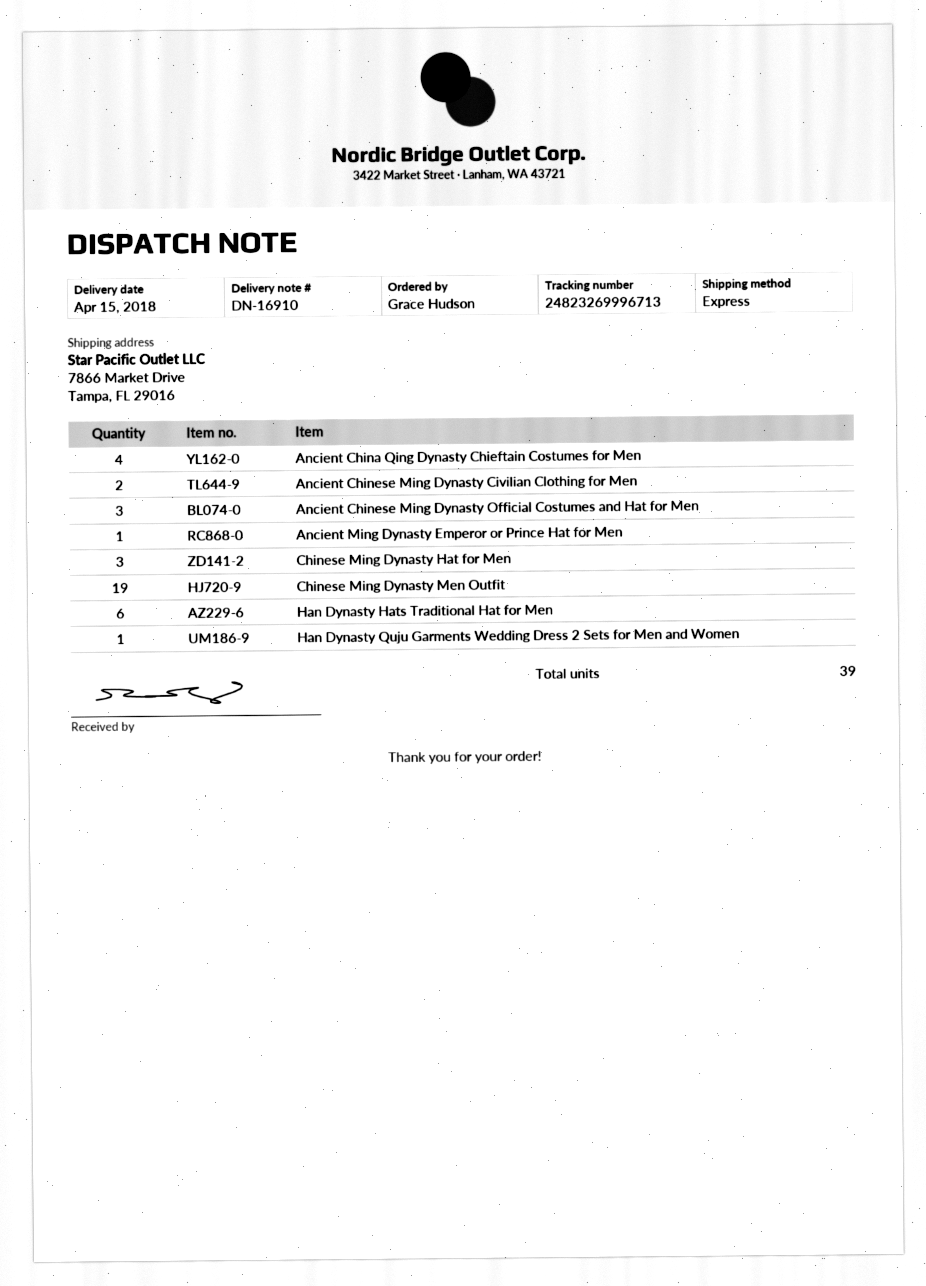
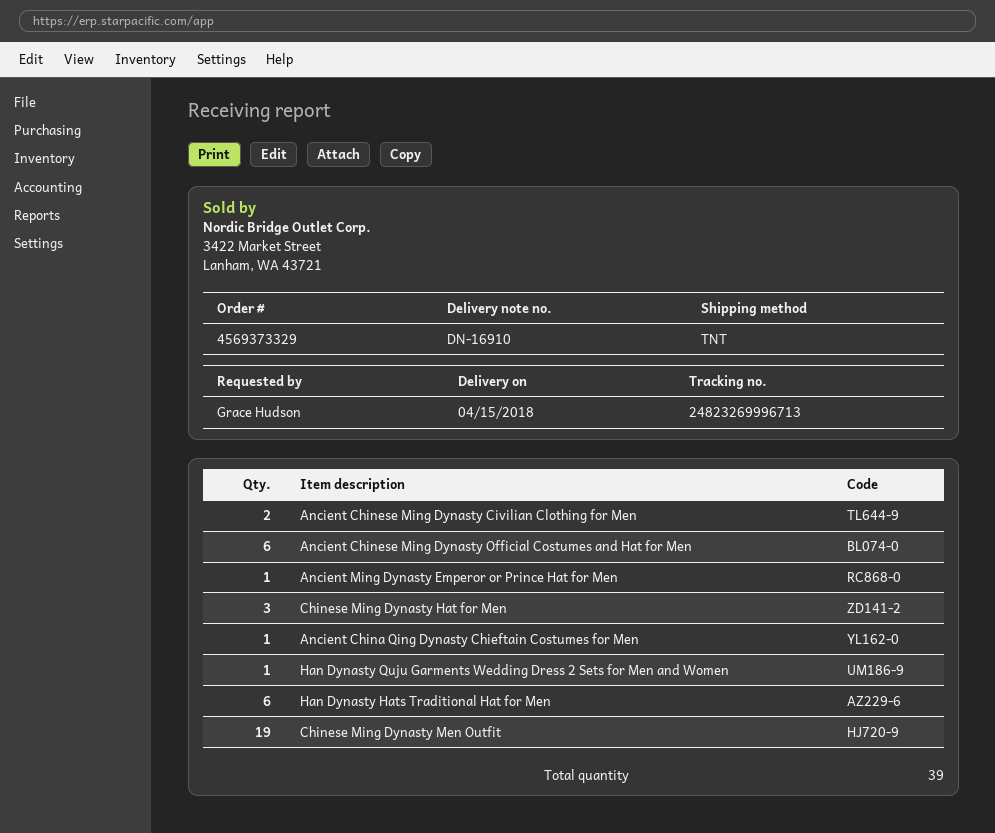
shipping method: express -> TNT
Ancient China Qing Dynasty Chieftain Costumes for Men: 4 -> 1
Ancient Chinese Ming Dynasty Official Costumes and Hat for Men: 3 -> 6

